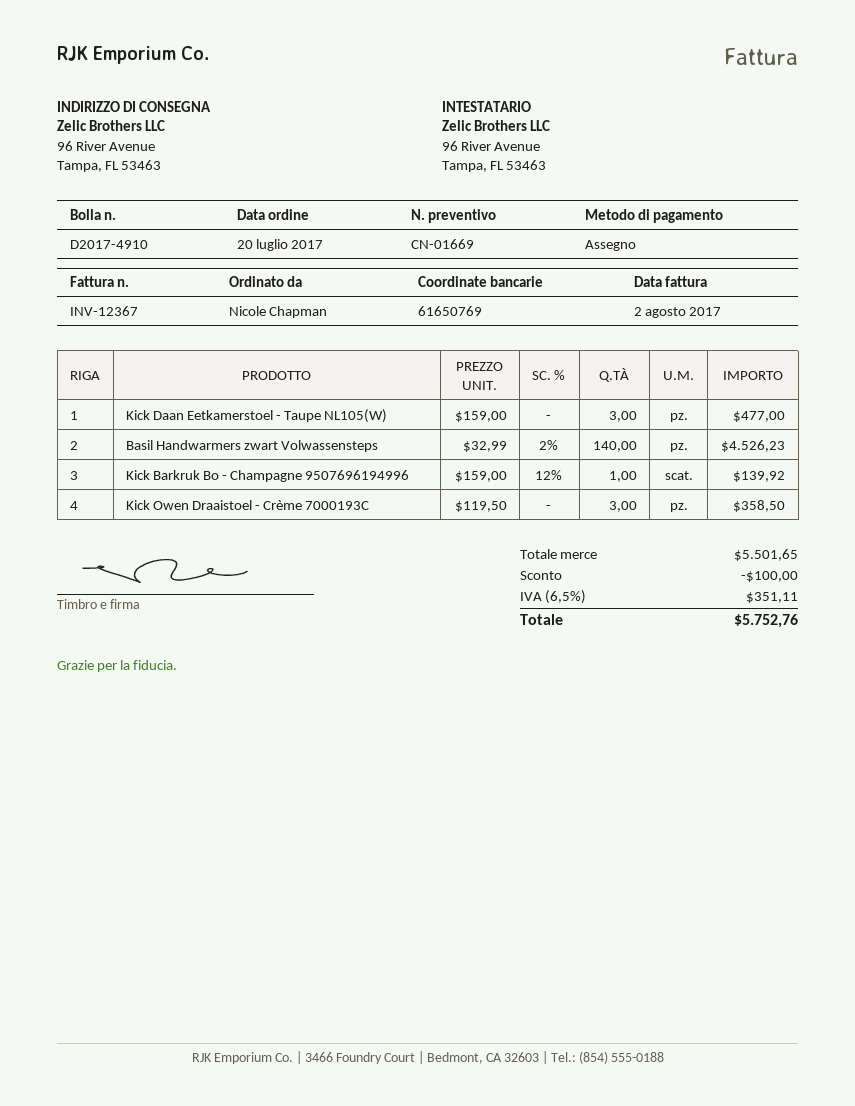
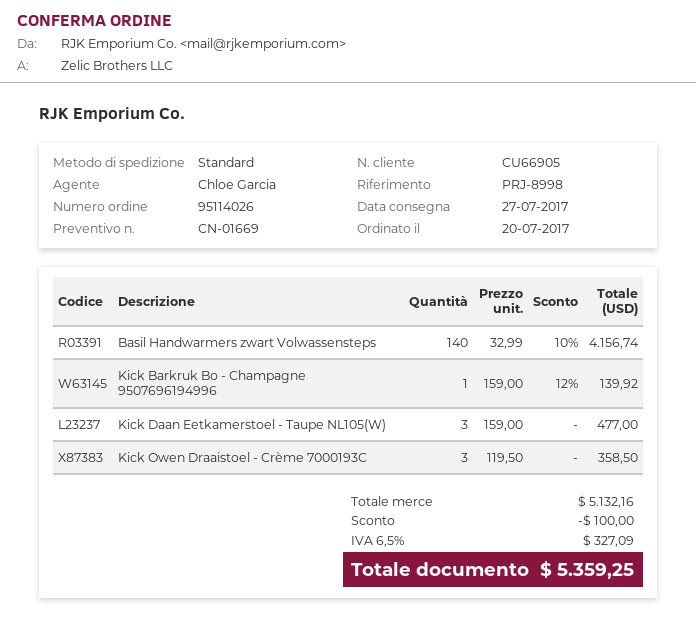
Basil Handwarmers zwart Volwassensteps: 140 x 32.99 - 2% = 4526.23 -> 140 x 32.99 - 10% = 4156.74
subtotal: 5501.65 -> 5132.16
tax: 6.5% = 351.11 -> 6.5% = 327.09
total: 5752.76 -> 5359.25

